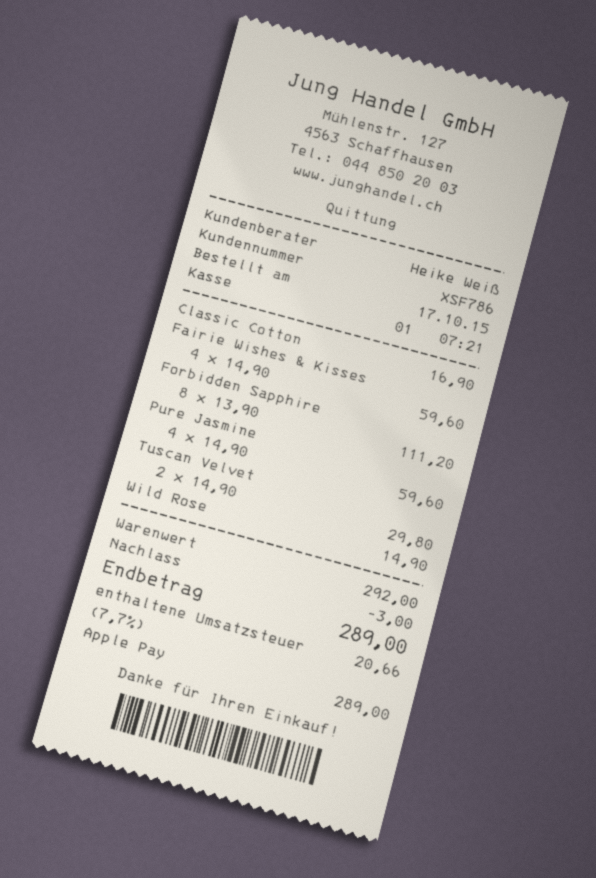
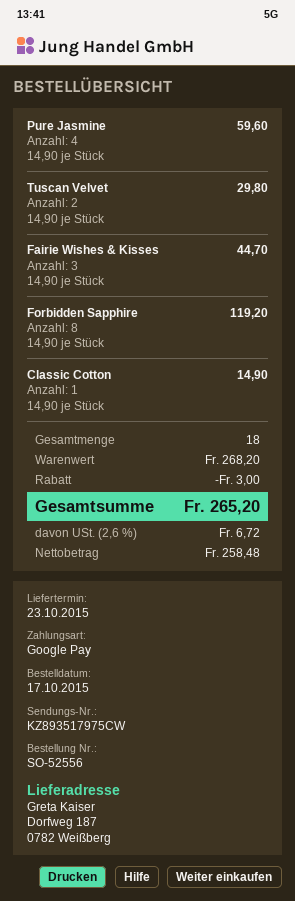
payment method: Apple Pay -> Google Pay
Classic Cotton: 1 x 16.90 = 16.90 -> 1 x 14.90 = 14.90
Fairie Wishes & Kisses: 4 x 14.90 = 59.60 -> 3 x 14.90 = 44.70
Forbidden Sapphire: 8 x 13.90 = 111.20 -> 8 x 14.90 = 119.20
Wild Rose: 1 x 14.90 = 14.90 -> none
subtotal: 292.00 -> 268.20
tax: 7.7% = 20.66 -> 2.6% = 6.72
total: 289.00 -> 265.20

